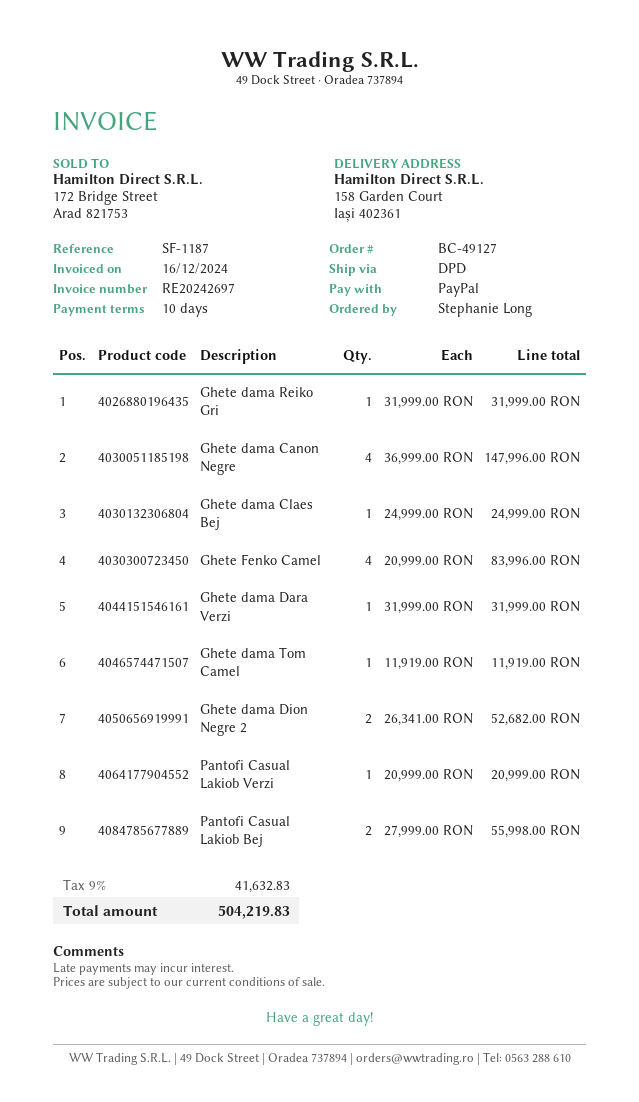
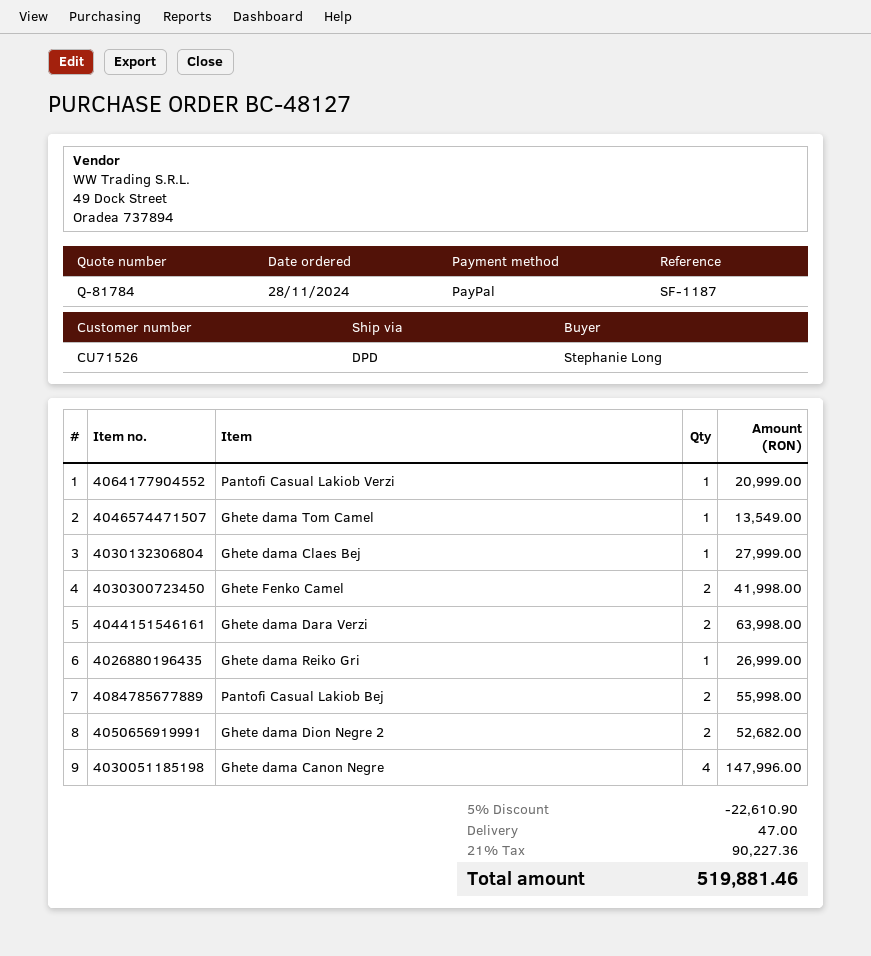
order number: BC-49127 -> BC-48127
Ghete dama Reiko Gri: 1 for 31999.00 -> 1 for 26999.00
Ghete dama Claes Bej: 1 for 24999.00 -> 1 for 27999.00
Ghete Fenko Camel: 4 for 83996.00 -> 2 for 41998.00
Ghete dama Dara Verzi: 1 for 31999.00 -> 2 for 63998.00
Ghete dama Tom Camel: 1 for 11919.00 -> 1 for 13549.00
discount: none -> 5% = 22610.90
shipping: none -> 47.00
tax: 9% = 41632.83 -> 21% = 90227.36
total: 504219.83 -> 519881.46

